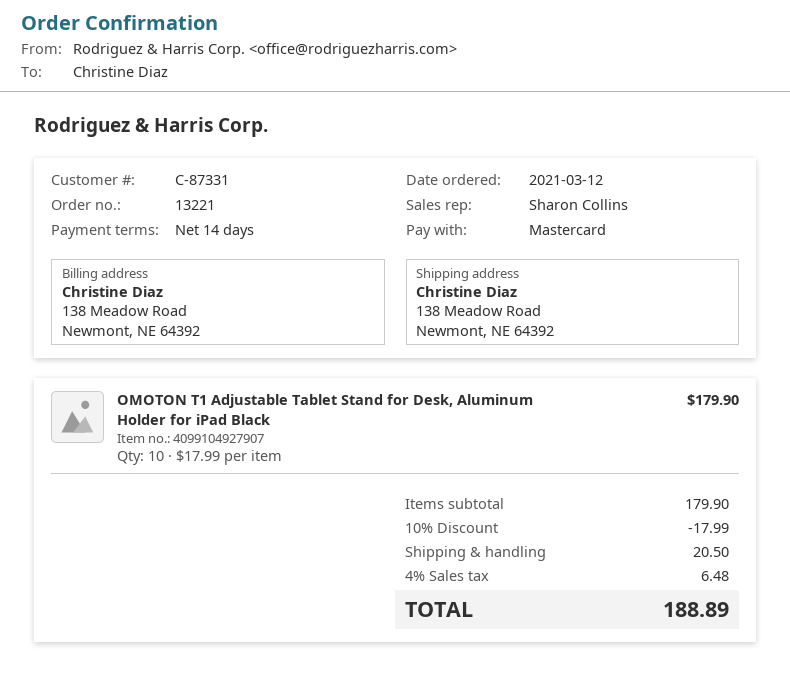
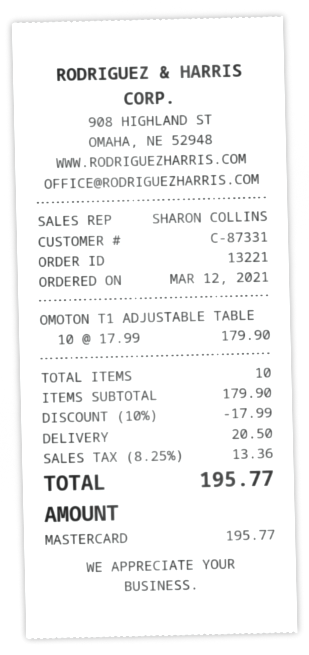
tax: 4% = 6.48 -> 8.25% = 13.36
total: 188.89 -> 195.77

